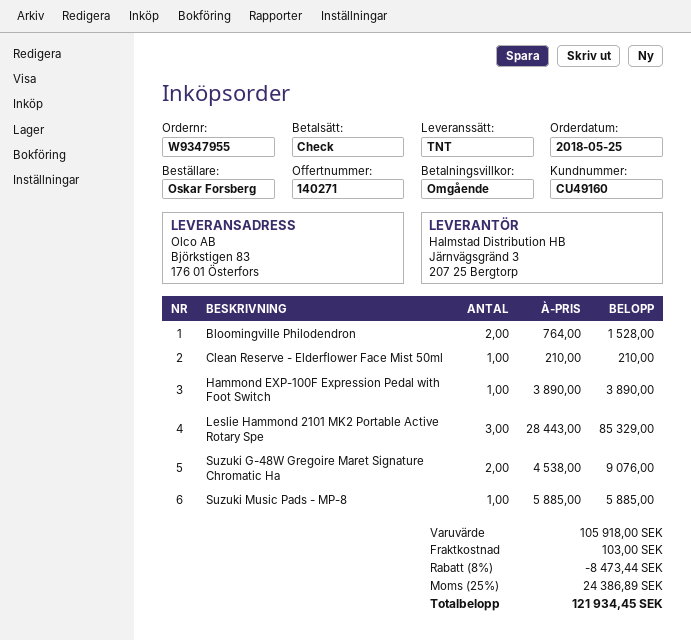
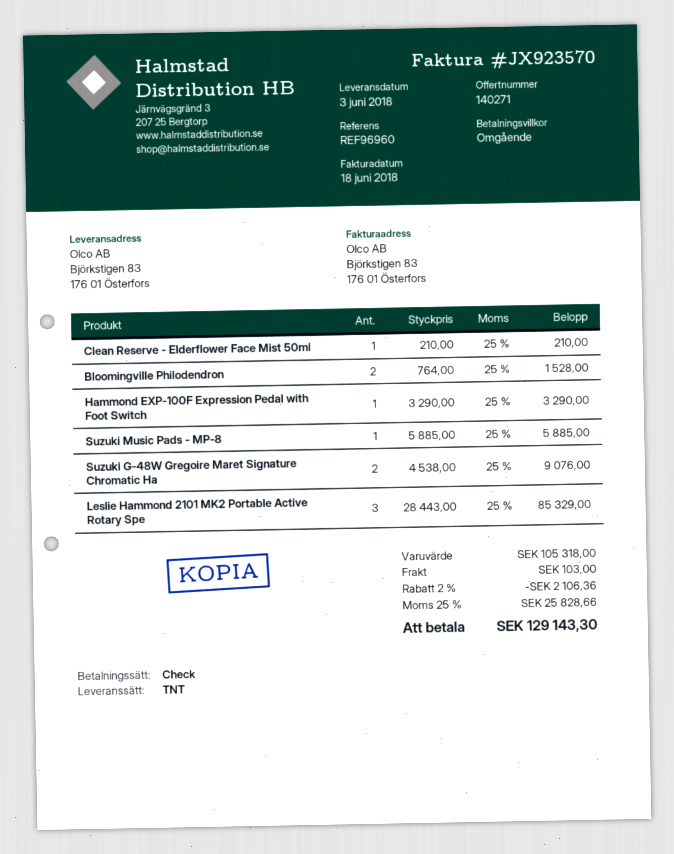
Hammond EXP-100F Expression Pedal with Foot Switch: 1 x 3890.00 = 3890.00 -> 1 x 3290.00 = 3290.00
subtotal: 105918.00 -> 105318.00
discount: 8% = 8473.44 -> 2% = 2106.36
tax: 25% = 24386.89 -> 25% = 25828.66
total: 121934.45 -> 129143.30

